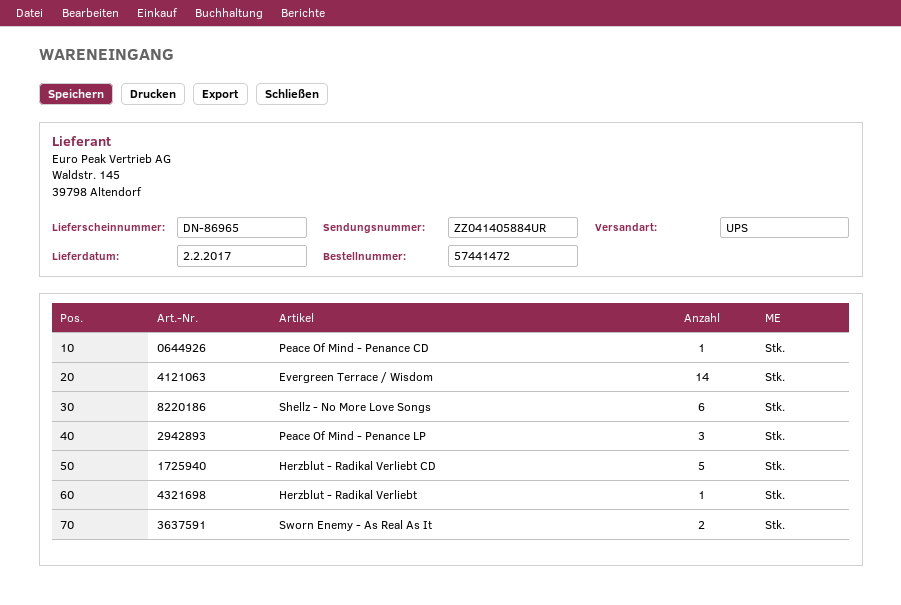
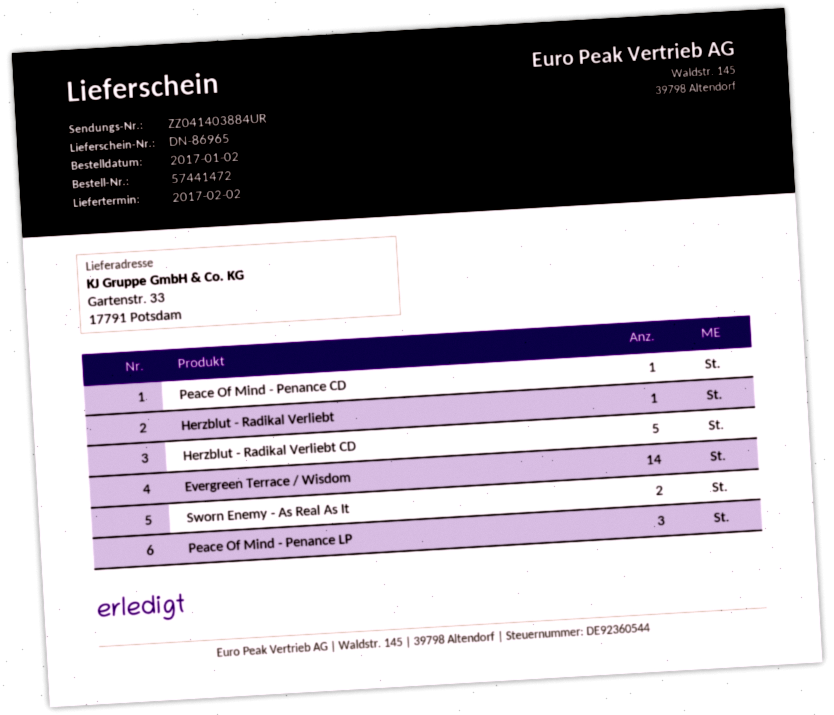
tracking number: ZZ041405884UR -> ZZ041403884UR
Shellz - No More Love Songs: 6 -> none

